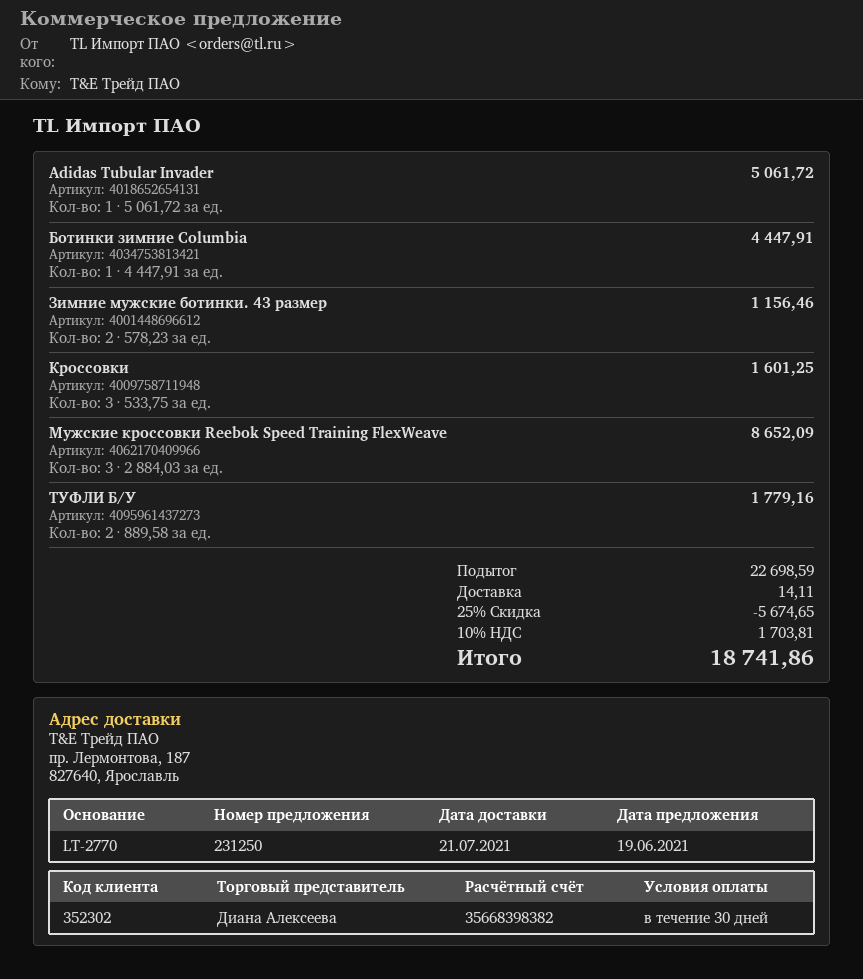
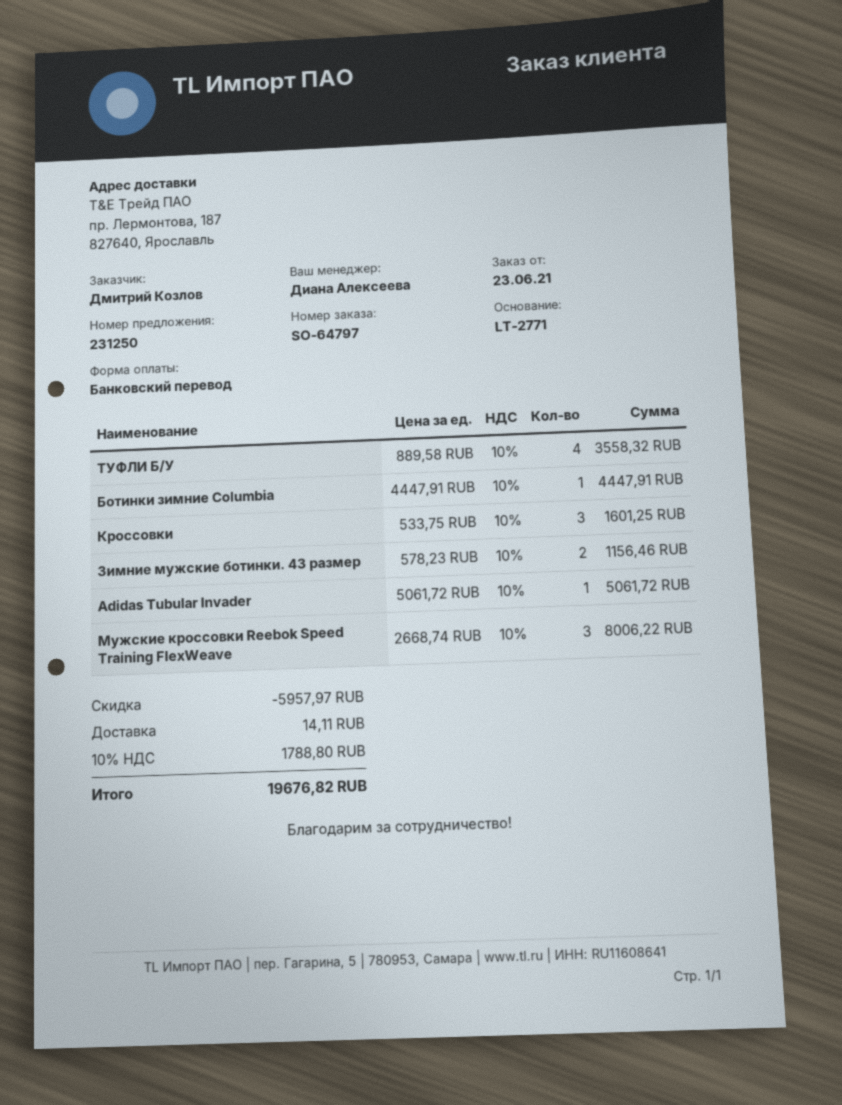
reference: LT-2770 -> LT-2771
Мужские кроссовки Reebok Speed Training FlexWeave: 3 x 2884.03 = 8652.09 -> 3 x 2668.74 = 8006.22
ТУФЛИ Б/У: 2 x 889.58 = 1779.16 -> 4 x 889.58 = 3558.32
discount: 5674.65 -> 5957.97
tax: 10% = 1703.81 -> 10% = 1788.80
total: 18741.86 -> 19676.82

